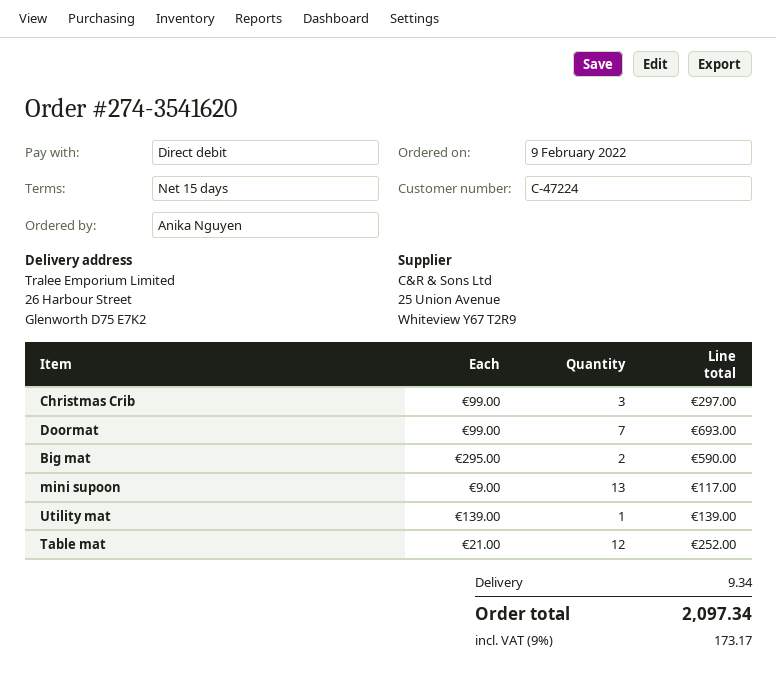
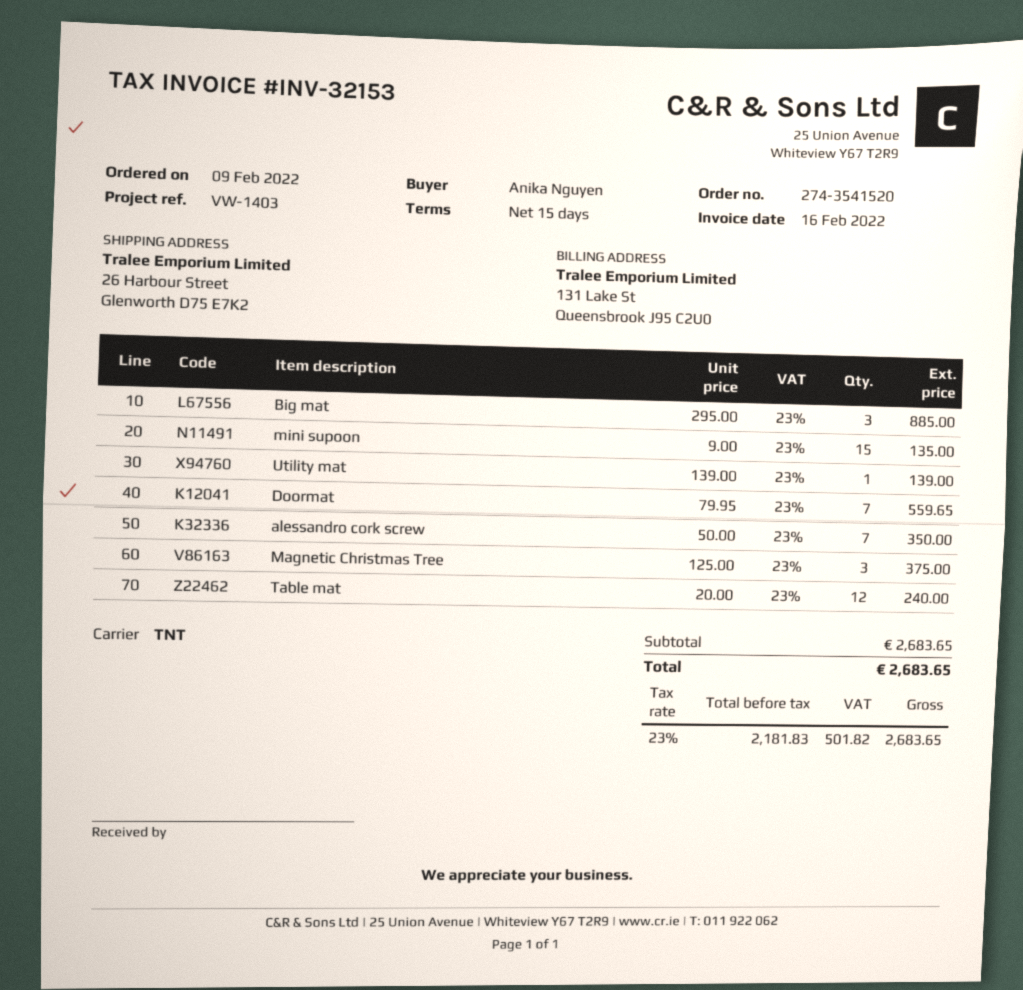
order number: 274-3541620 -> 274-3541520
Christmas Crib: 3 x 99.00 = 297.00 -> none
Doormat: 7 x 99.00 = 693.00 -> 7 x 79.95 = 559.65
Big mat: 2 x 295.00 = 590.00 -> 3 x 295.00 = 885.00
mini supoon: 13 x 9.00 = 117.00 -> 15 x 9.00 = 135.00
Table mat: 12 x 21.00 = 252.00 -> 12 x 20.00 = 240.00
alessandro cork screw: none -> 7 x 50.00 = 350.00
Magnetic Christmas Tree: none -> 3 x 125.00 = 375.00
shipping: 9.34 -> none
tax: 9% = 173.17 -> 23% = 501.82
total: 2097.34 -> 2683.65

